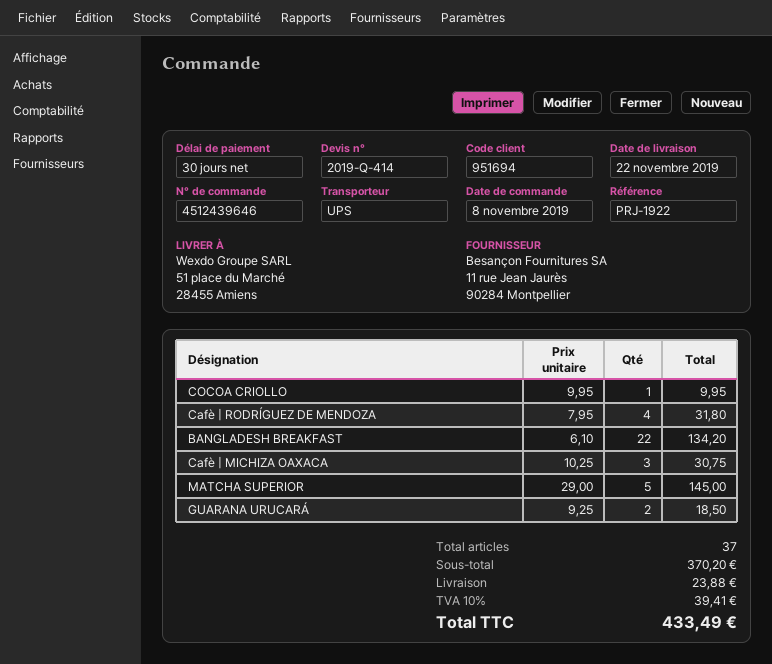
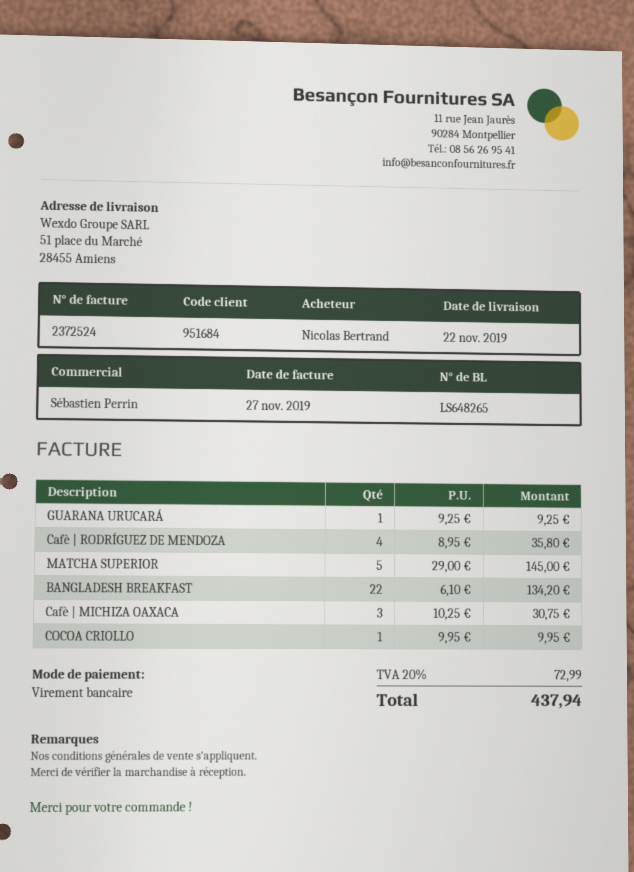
customer number: 951694 -> 951684
Cafè | RODRÍGUEZ DE MENDOZA: 4 x 7.95 = 31.80 -> 4 x 8.95 = 35.80
GUARANA URUCARÁ: 2 x 9.25 = 18.50 -> 1 x 9.25 = 9.25
shipping: 23.88 -> none
tax: 10% = 39.41 -> 20% = 72.99
total: 433.49 -> 437.94

